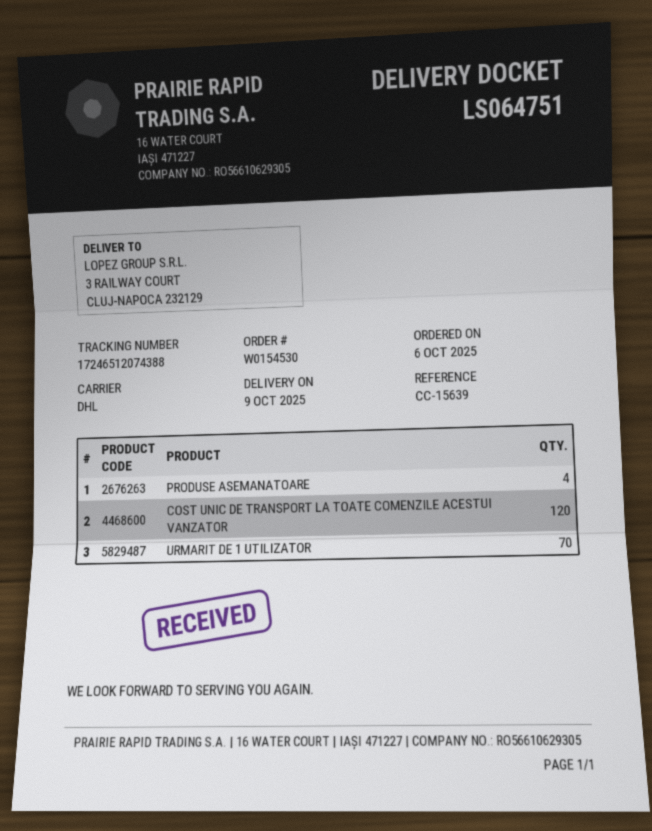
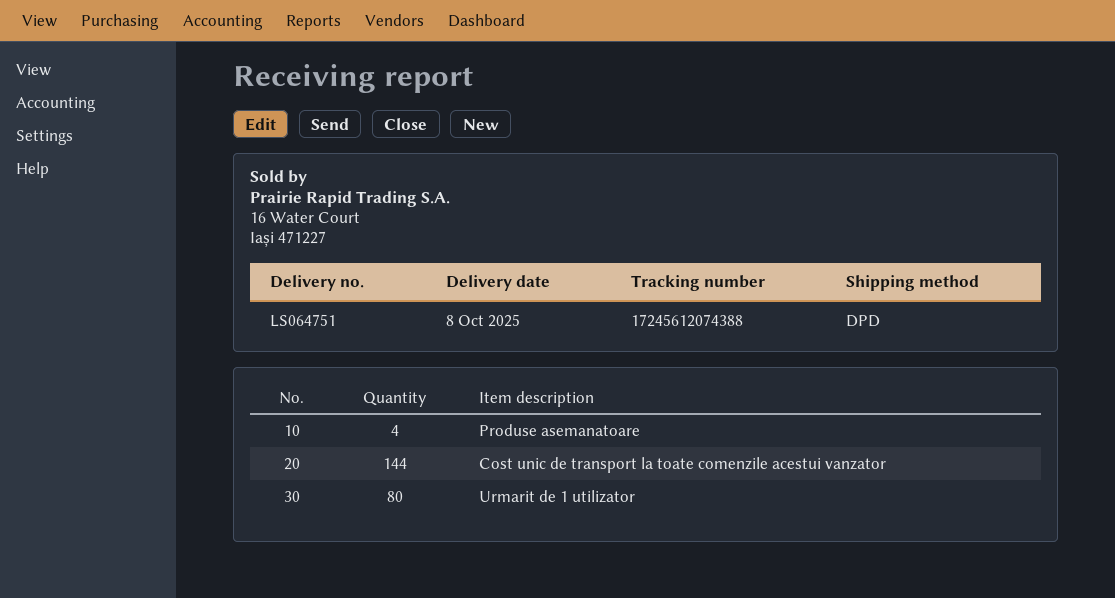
delivery date: 2025-10-09 -> 2025-10-08
shipping method: DHL -> DPD
tracking number: 17246512074388 -> 17245612074388
COST UNIC DE TRANSPORT LA TOATE COMENZILE ACESTUI VANZATOR: 120 -> 144
URMARIT DE 1 UTILIZATOR: 70 -> 80

